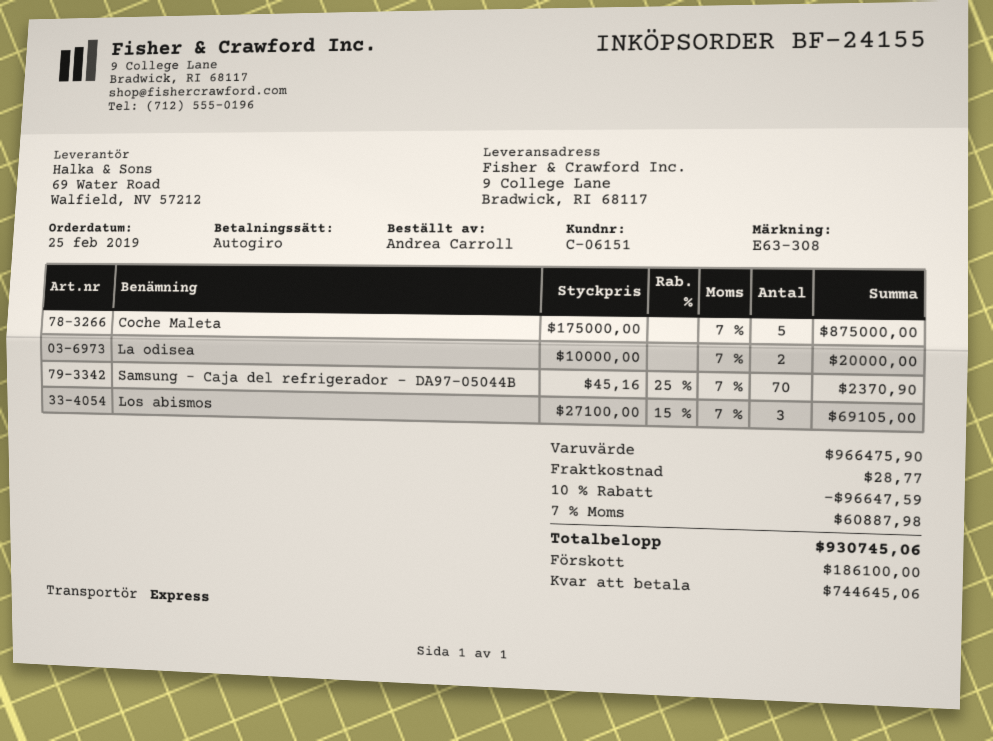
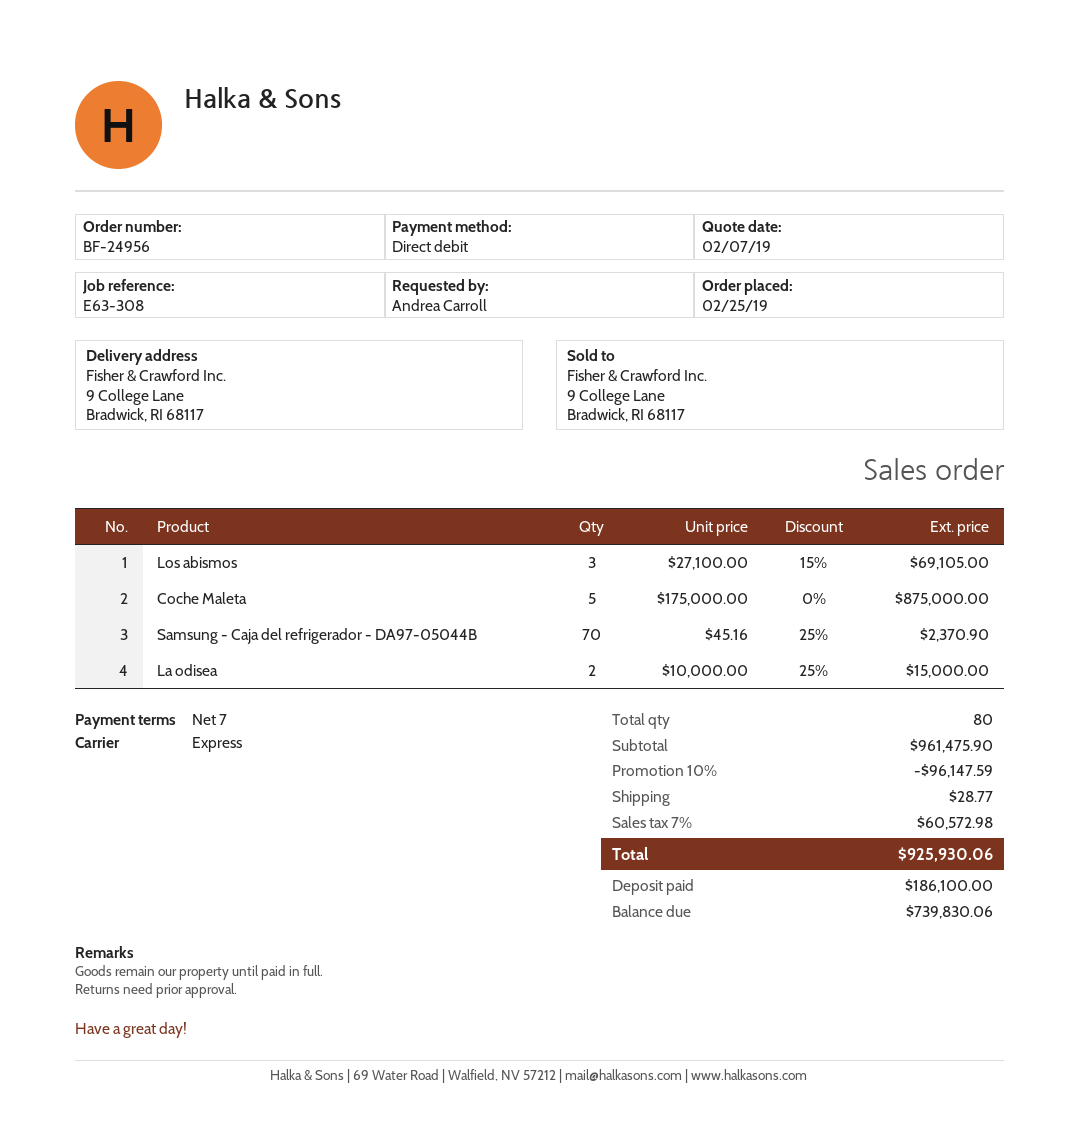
order number: BF-24155 -> BF-24956
La odisea: 2 x 10000.00 = 20000.00 -> 2 x 10000.00 - 25% = 15000.00
subtotal: 966475.90 -> 961475.90
discount: 10% = 96647.59 -> 10% = 96147.59
tax: 7% = 60887.98 -> 7% = 60572.98
total: 930745.06 -> 925930.06
balance: 744645.06 -> 739830.06

